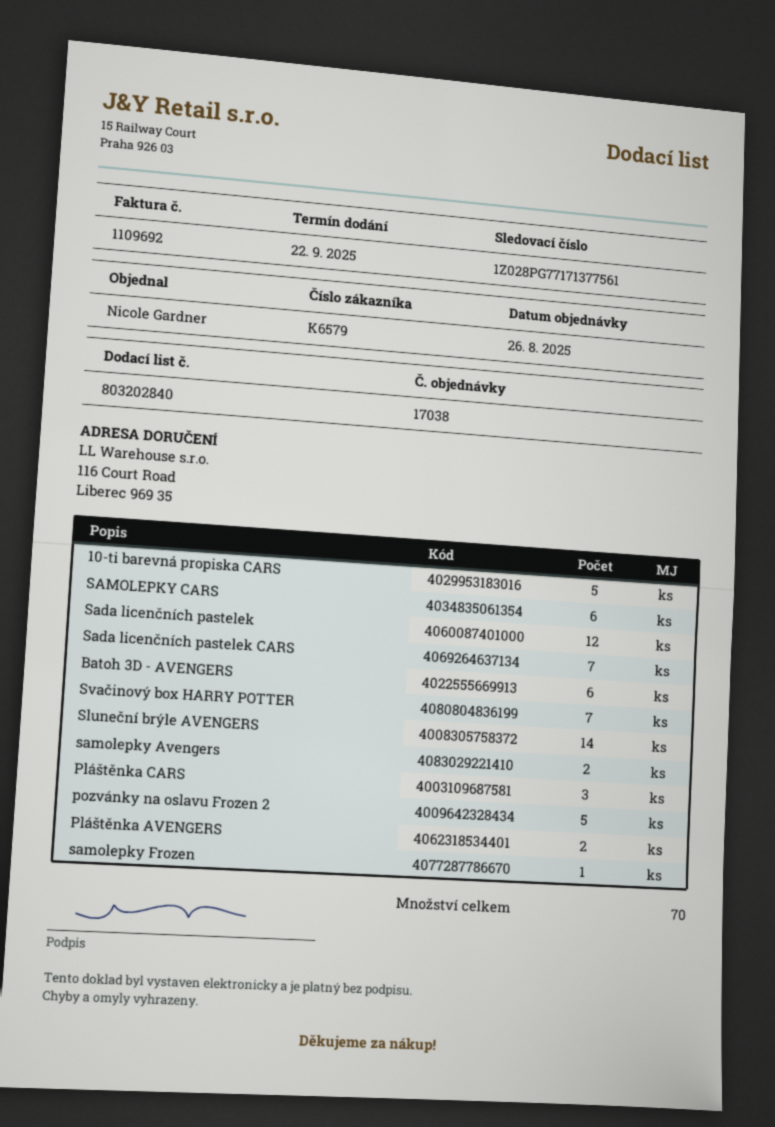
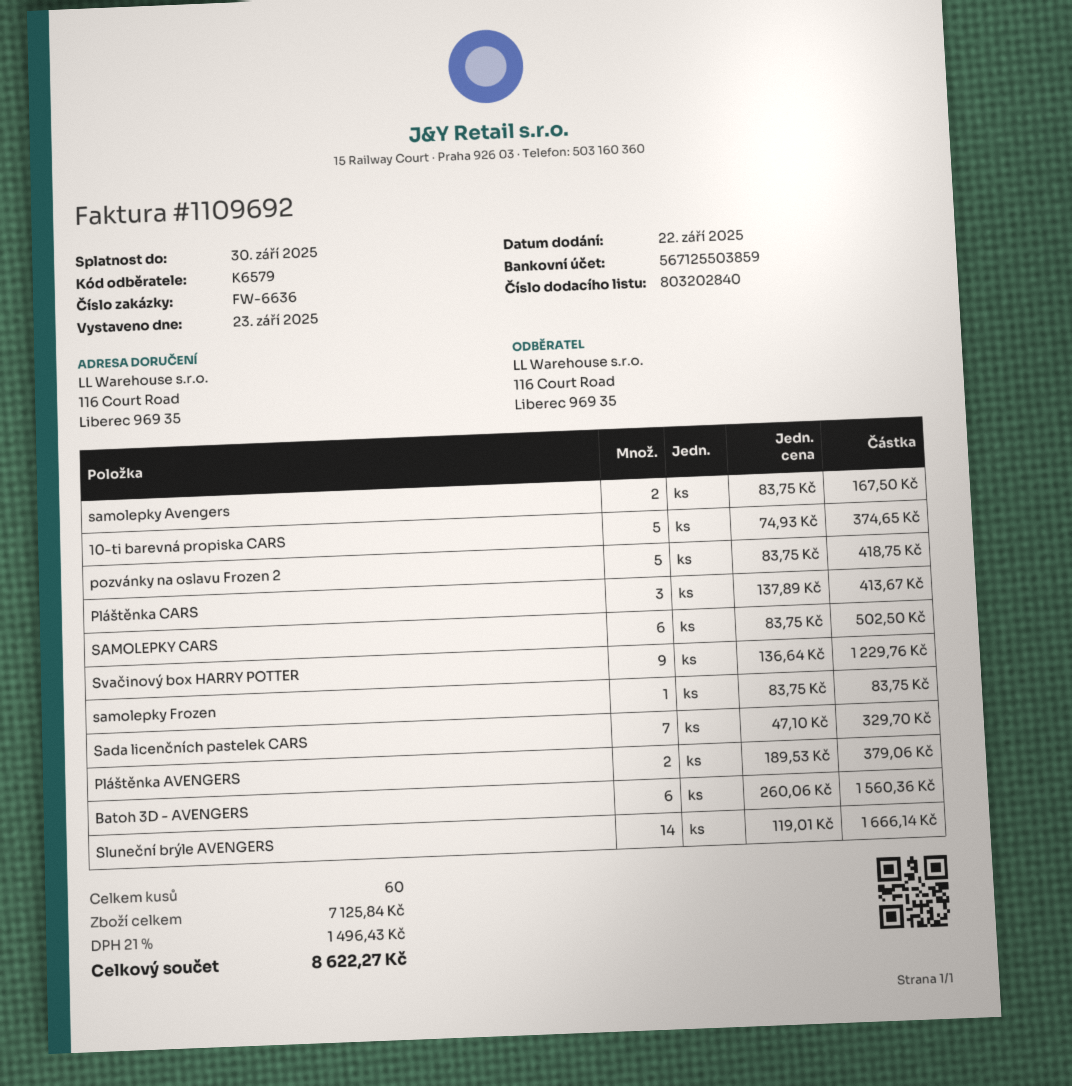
Sada licenčních pastelek: 12 -> none
Svačinový box HARRY POTTER: 7 -> 9
total quantity: 70 -> 60

